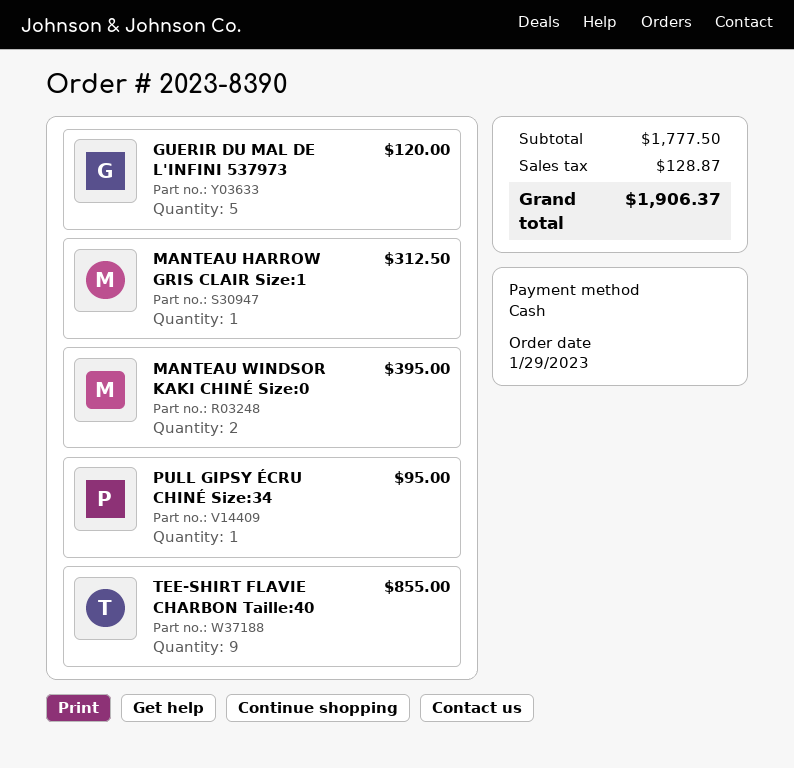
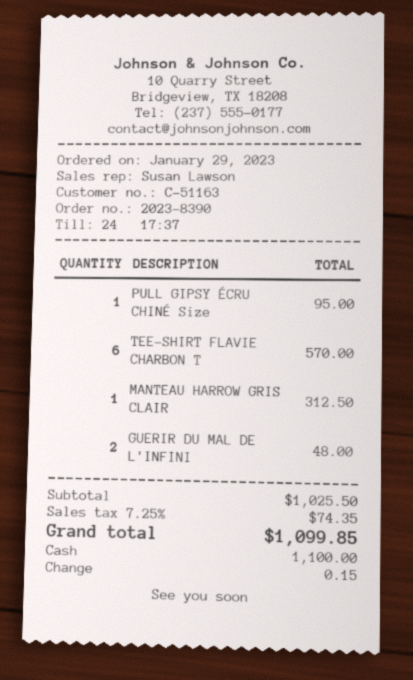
GUERIR DU MAL DE L'INFINI 537973: 5 for 120.00 -> 2 for 48.00
MANTEAU WINDSOR KAKI CHINÉ Size:0: 2 for 395.00 -> none
TEE-SHIRT FLAVIE CHARBON Taille:40: 9 for 855.00 -> 6 for 570.00
subtotal: 1777.50 -> 1025.50
tax: 128.87 -> 74.35
total: 1906.37 -> 1099.85

